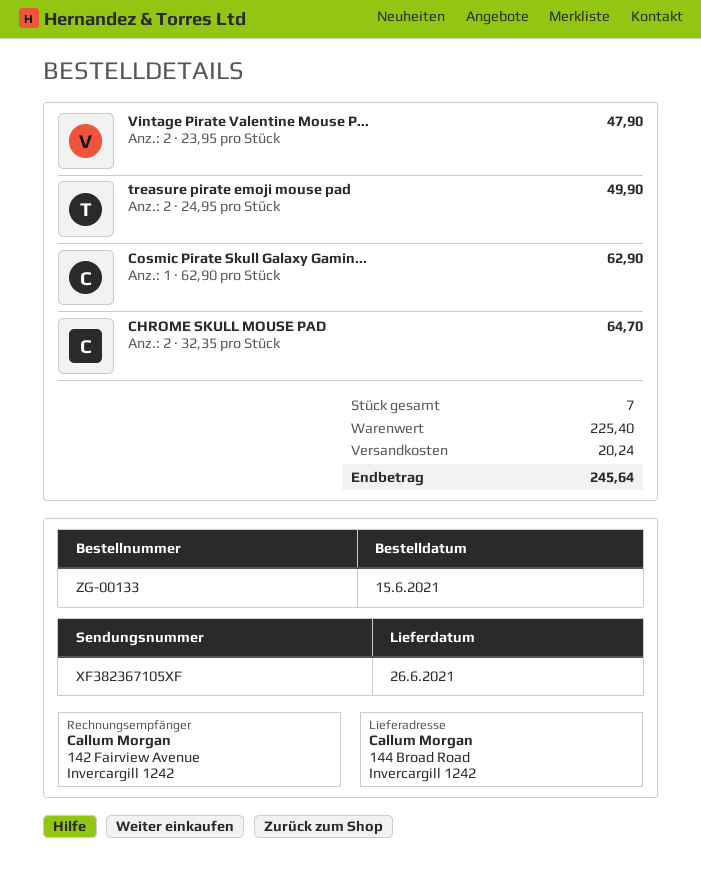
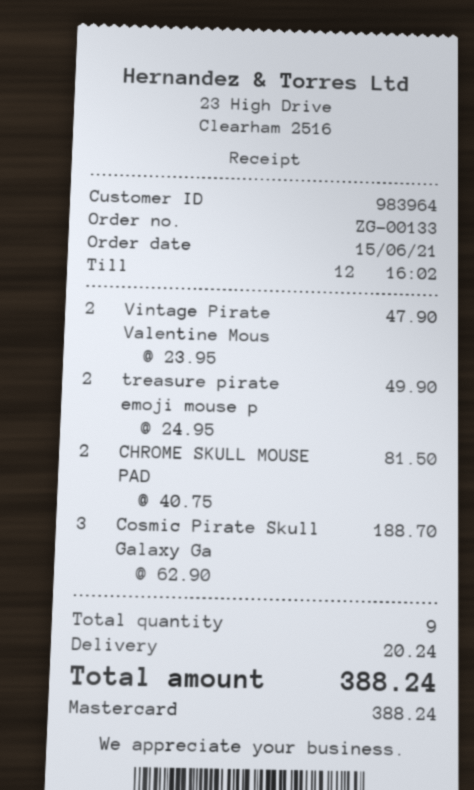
Cosmic Pirate Skull Galaxy Gamin...: 1 x 62.90 = 62.90 -> 3 x 62.90 = 188.70
CHROME SKULL MOUSE PAD: 2 x 32.35 = 64.70 -> 2 x 40.75 = 81.50
total quantity: 7 -> 9
total: 245.64 -> 388.24

